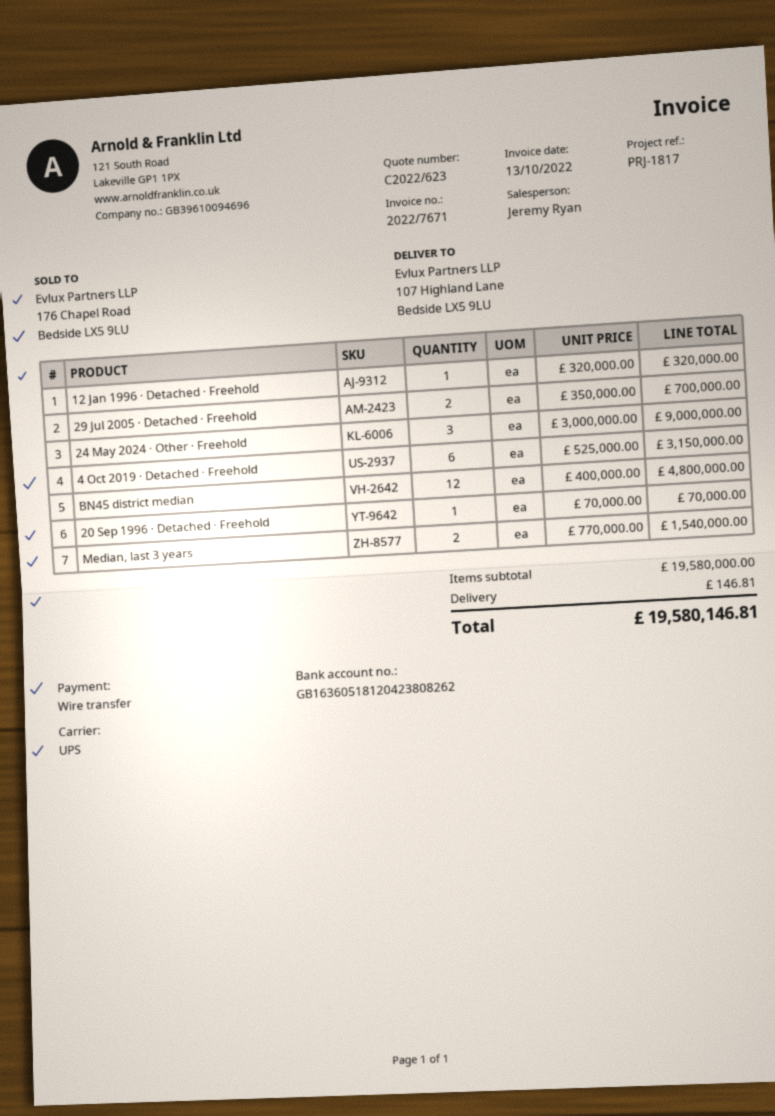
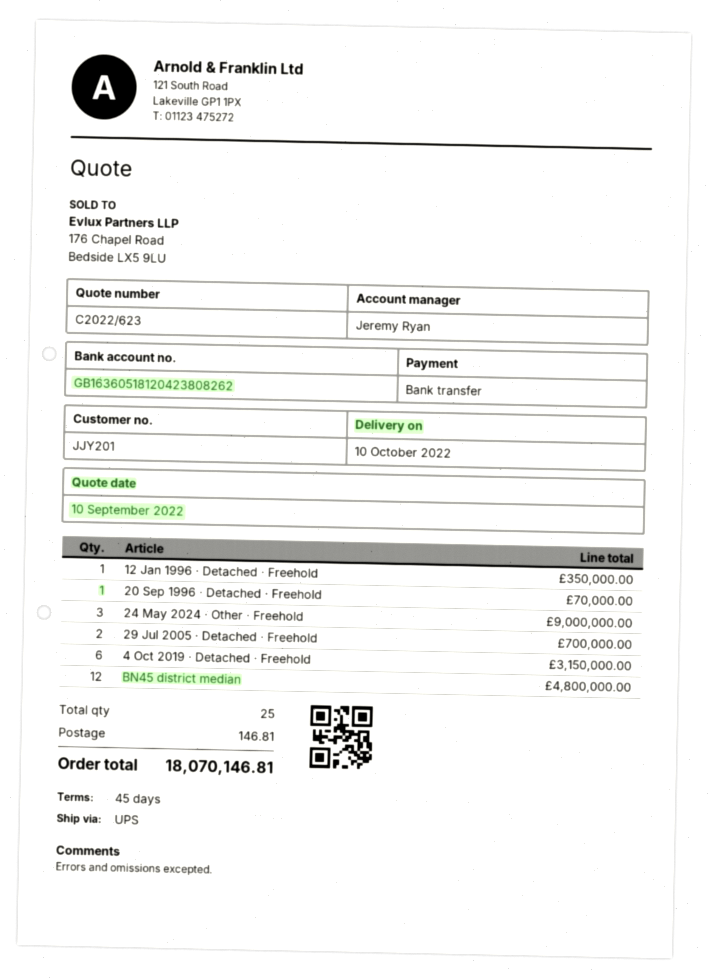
12 Jan 1996 · Detached · Freehold: 1 for 320000.00 -> 1 for 350000.00
Median, last 3 years: 2 for 1540000.00 -> none
total: 19580146.81 -> 18070146.81

